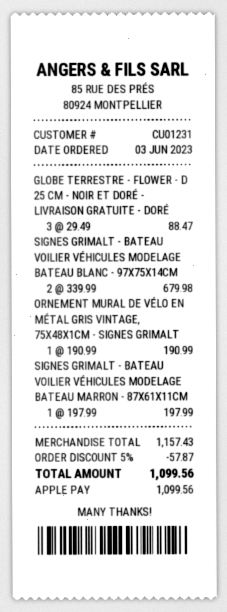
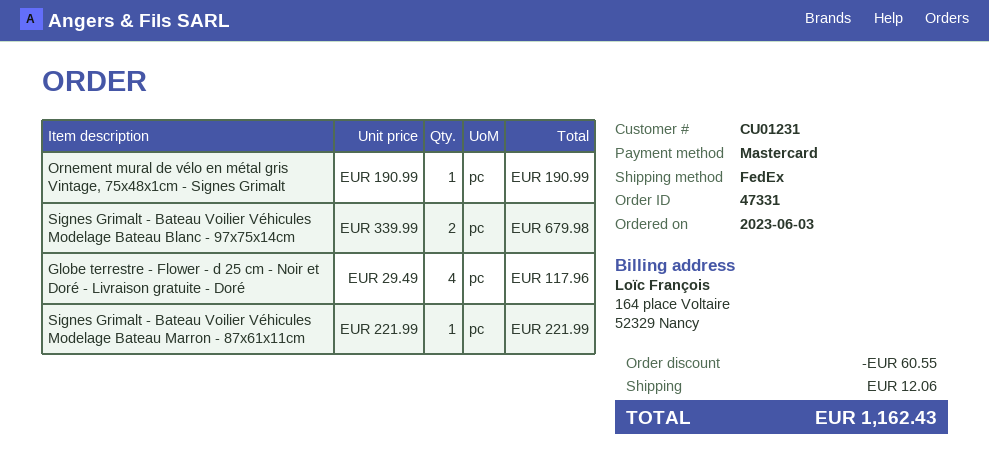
payment method: Apple Pay -> Mastercard
GLOBE TERRESTRE - FLOWER - D 25 CM - NOIR ET DORÉ - LIVRAISON GRATUITE - DORÉ: 3 x 29.49 = 88.47 -> 4 x 29.49 = 117.96
SIGNES GRIMALT - BATEAU VOILIER VÉHICULES MODELAGE BATEAU MARRON - 87X61X11CM: 1 x 197.99 = 197.99 -> 1 x 221.99 = 221.99
discount: 57.87 -> 60.55
shipping: none -> 12.06
total: 1099.56 -> 1162.43

